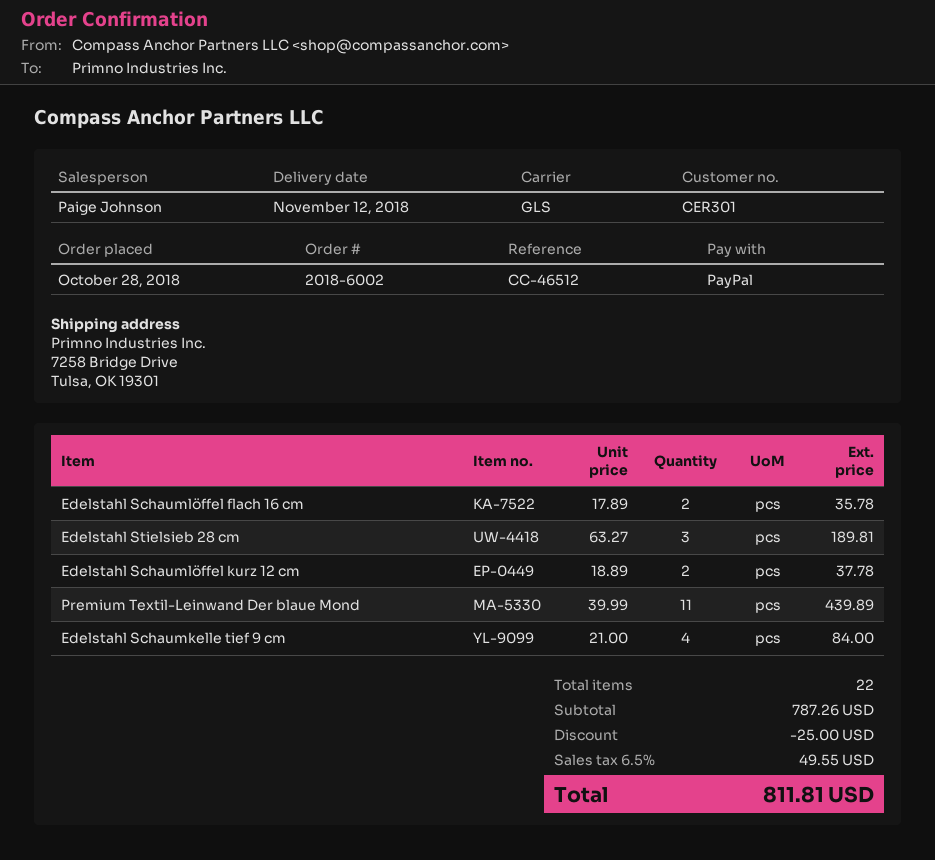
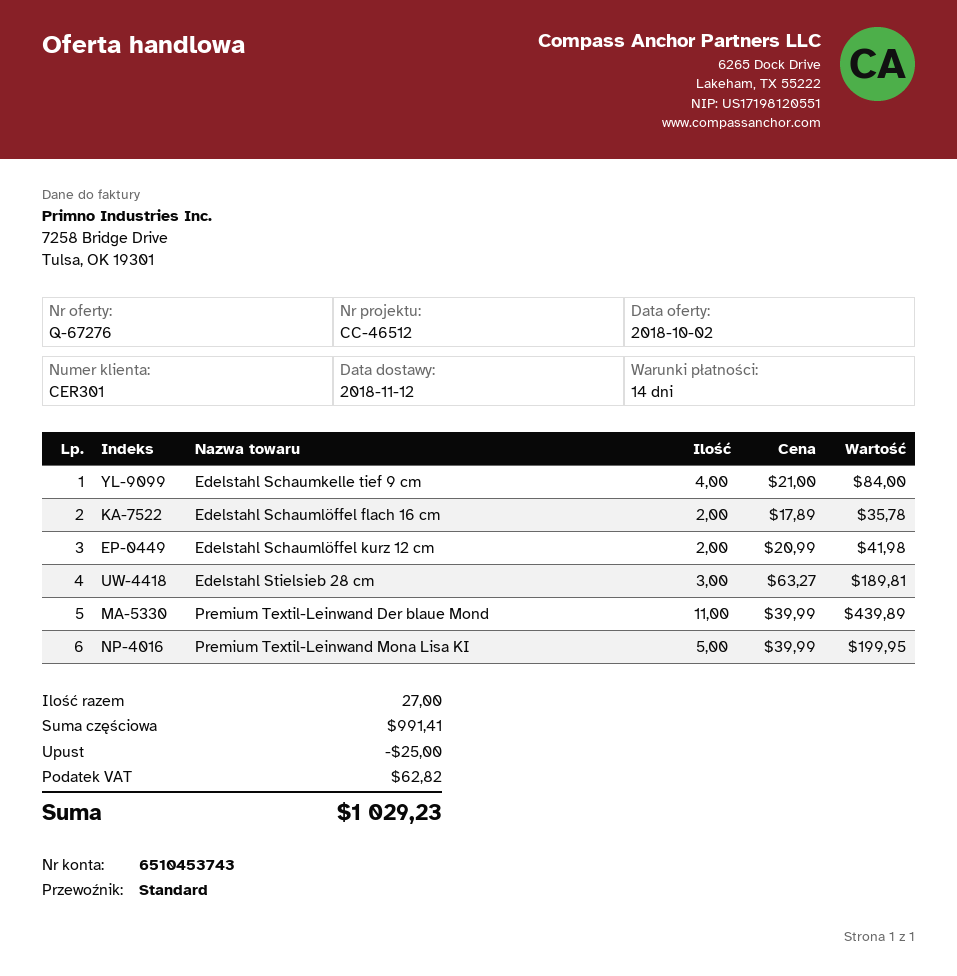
shipping method: GLS -> standard
Edelstahl Schaumlöffel kurz 12 cm: 2 x 18.89 = 37.78 -> 2 x 20.99 = 41.98
Premium Textil-Leinwand Mona Lisa KI: none -> 5 x 39.99 = 199.95
total quantity: 22 -> 27
subtotal: 787.26 -> 991.41
tax: 49.55 -> 62.82
total: 811.81 -> 1029.23

